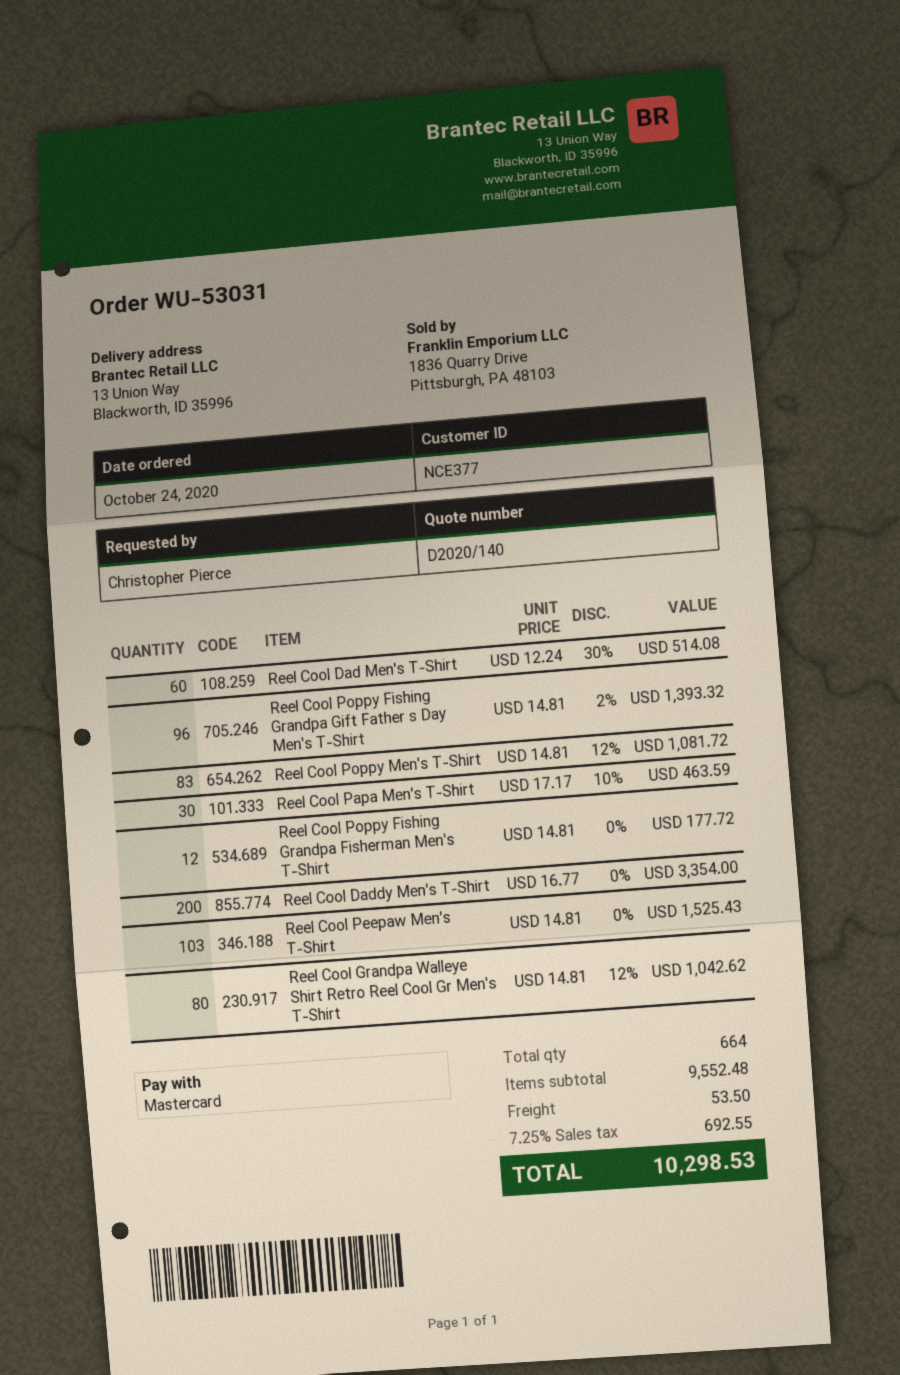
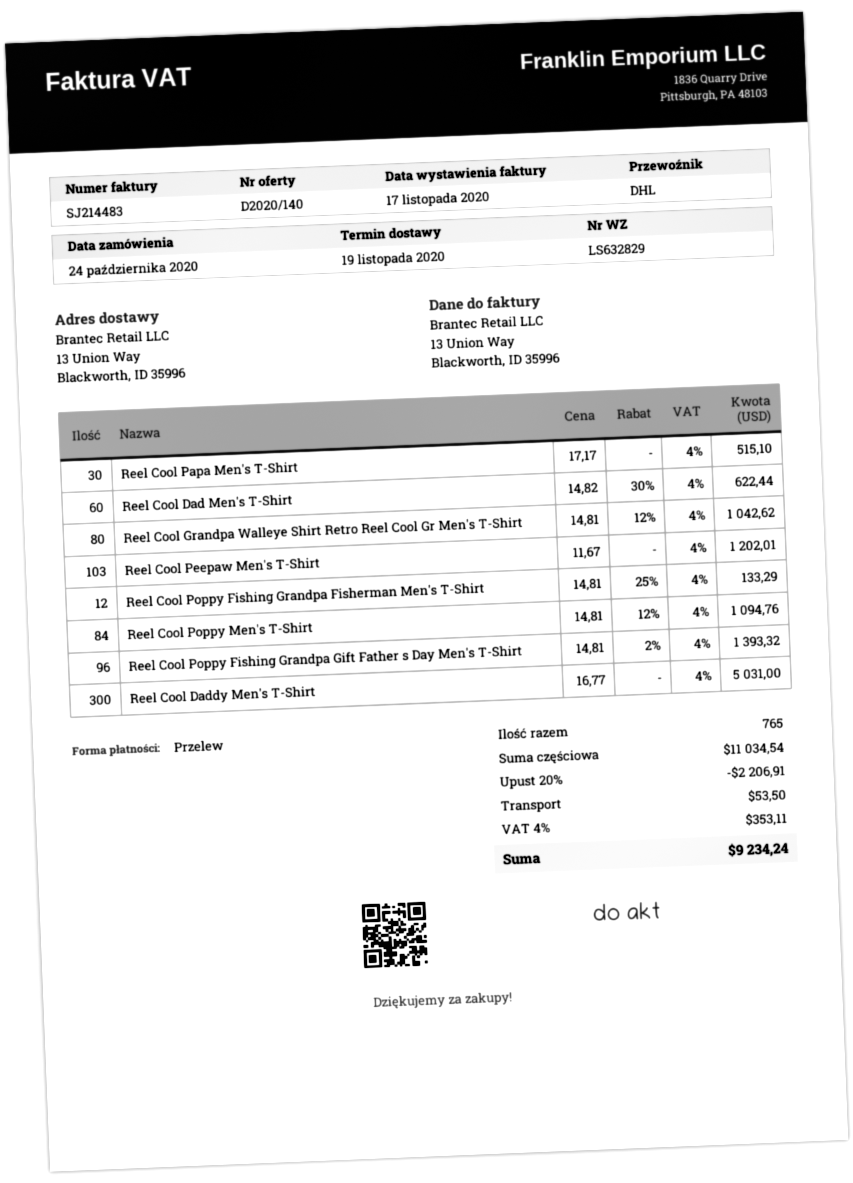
payment method: Mastercard -> bank transfer
Reel Cool Dad Men's T-Shirt: 60 x 12.24 - 30% = 514.08 -> 60 x 14.82 - 30% = 622.44
Reel Cool Poppy Men's T-Shirt: 83 x 14.81 - 12% = 1081.72 -> 84 x 14.81 - 12% = 1094.76
Reel Cool Papa Men's T-Shirt: 30 x 17.17 - 10% = 463.59 -> 30 x 17.17 = 515.10
Reel Cool Poppy Fishing Grandpa Fisherman Men's T-Shirt: 12 x 14.81 = 177.72 -> 12 x 14.81 - 25% = 133.29
Reel Cool Daddy Men's T-Shirt: 200 x 16.77 = 3354.00 -> 300 x 16.77 = 5031.00
Reel Cool Peepaw Men's T-Shirt: 103 x 14.81 = 1525.43 -> 103 x 11.67 = 1202.01
total quantity: 664 -> 765
subtotal: 9552.48 -> 11034.54
discount: none -> 20% = 2206.91
tax: 7.25% = 692.55 -> 4% = 353.11
total: 10298.53 -> 9234.24

